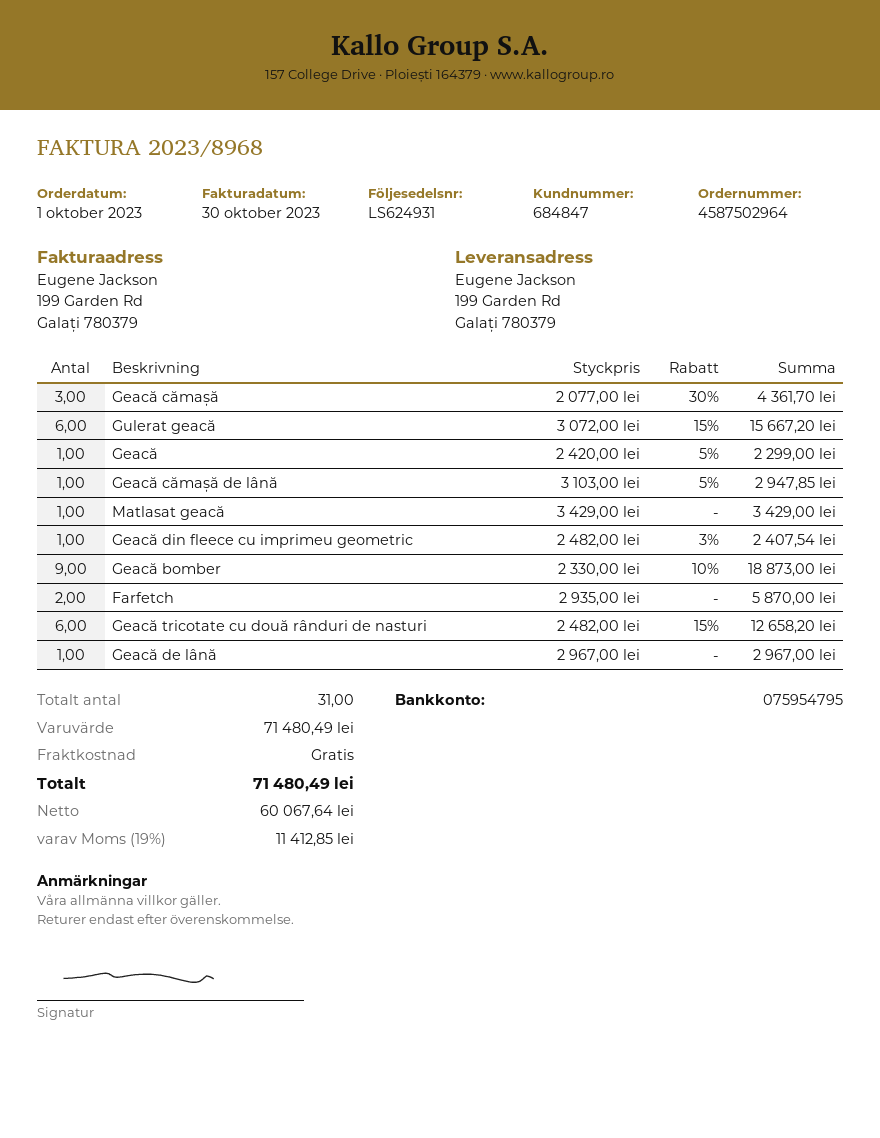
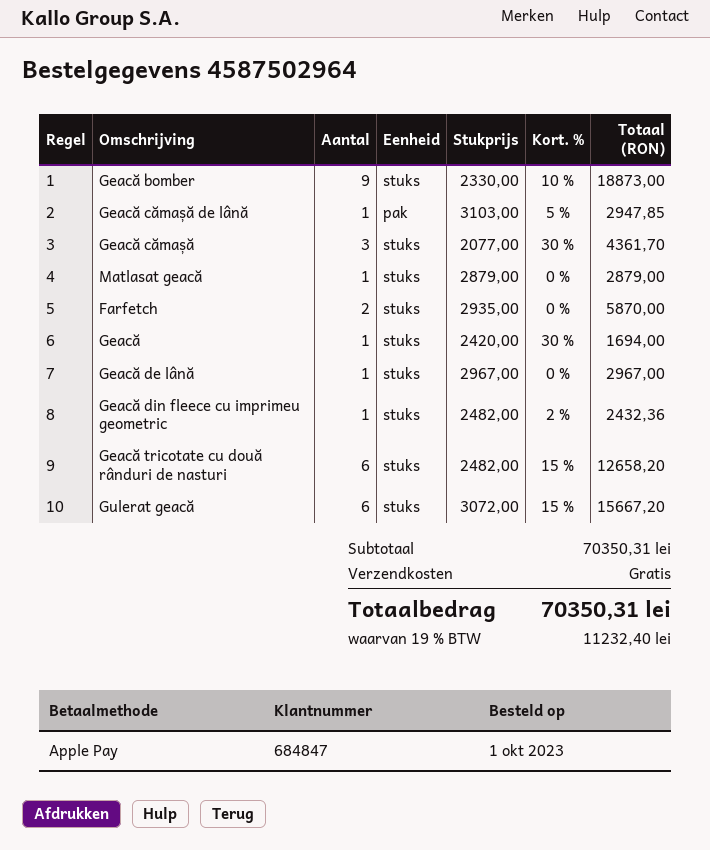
Geacă: 1 x 2420.00 - 5% = 2299.00 -> 1 x 2420.00 - 30% = 1694.00
Matlasat geacă: 1 x 3429.00 = 3429.00 -> 1 x 2879.00 = 2879.00
Geacă din fleece cu imprimeu geometric: 1 x 2482.00 - 3% = 2407.54 -> 1 x 2482.00 - 2% = 2432.36
subtotal: 71480.49 -> 70350.31
tax: 19% = 11412.85 -> 19% = 11232.40
total: 71480.49 -> 70350.31

